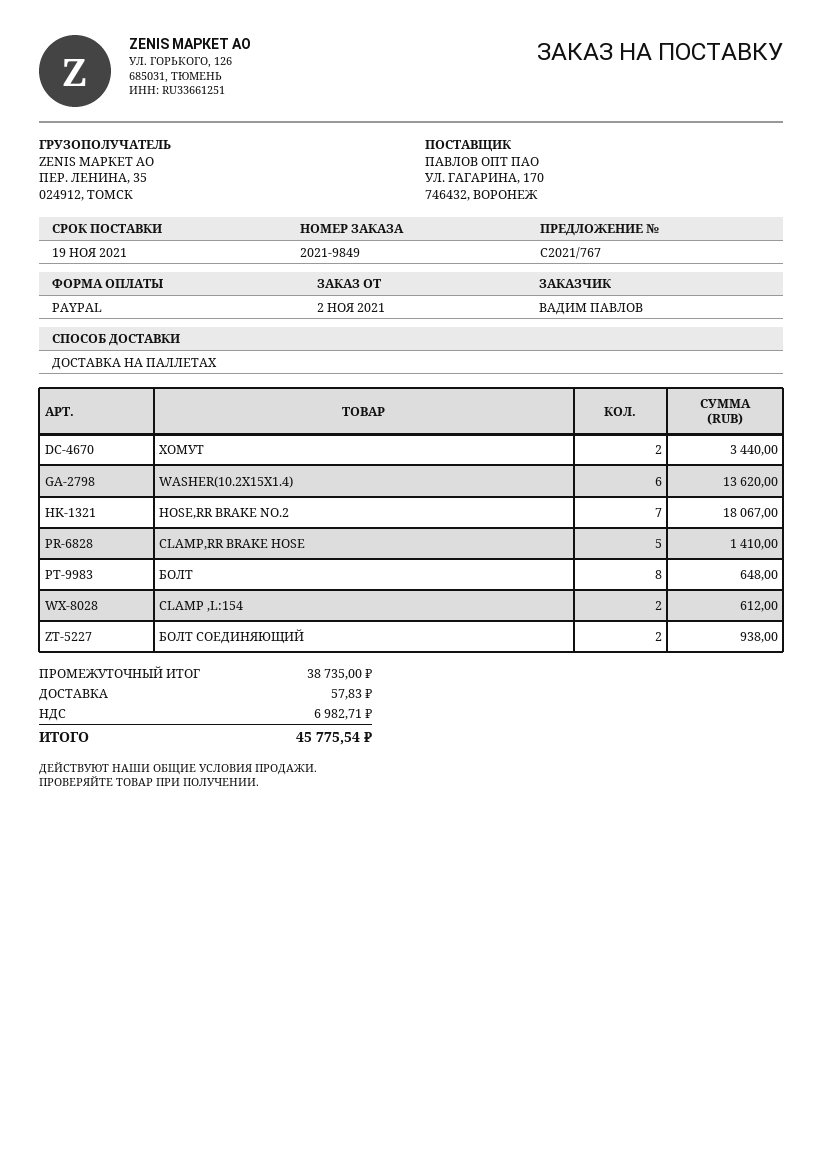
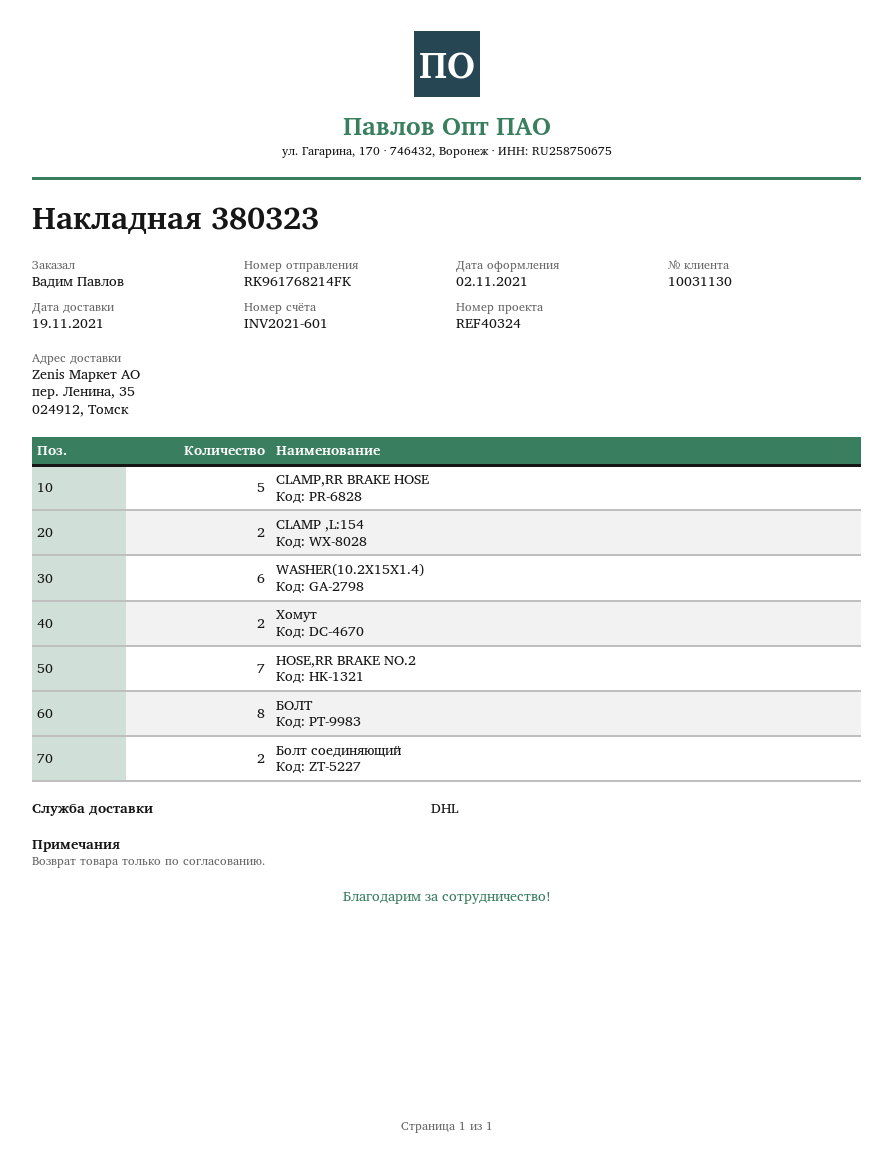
shipping method: pallet freight -> DHL

